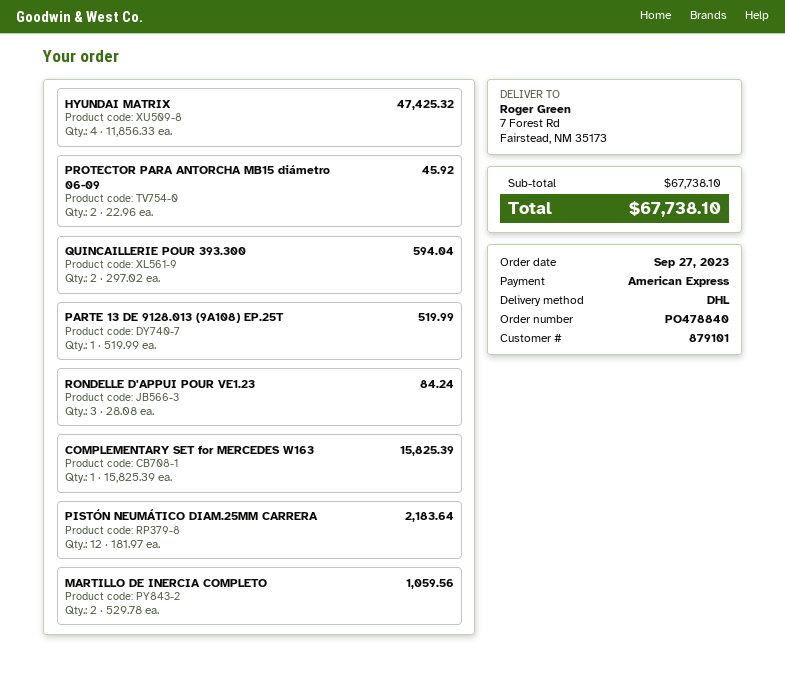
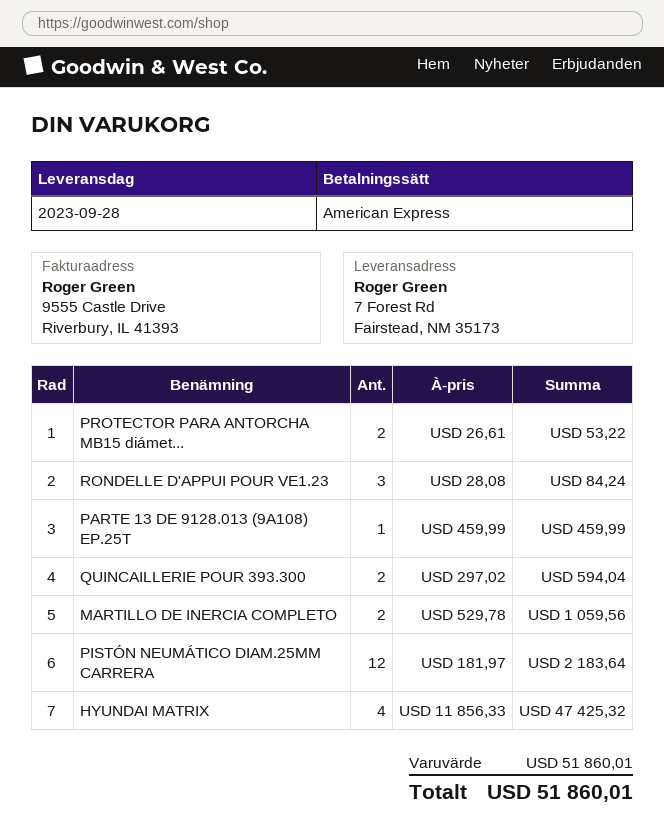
PROTECTOR PARA ANTORCHA MB15 diámetro 06-09: 2 x 22.96 = 45.92 -> 2 x 26.61 = 53.22
PARTE 13 DE 9128.013 (9A108) EP.25T: 1 x 519.99 = 519.99 -> 1 x 459.99 = 459.99
COMPLEMENTARY SET for MERCEDES W163: 1 x 15825.39 = 15825.39 -> none
subtotal: 67738.10 -> 51860.01
total: 67738.10 -> 51860.01

